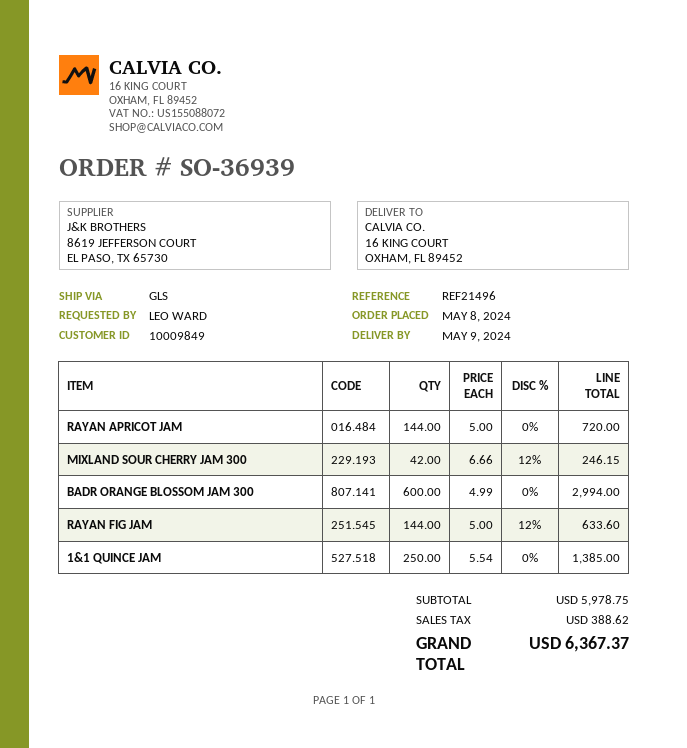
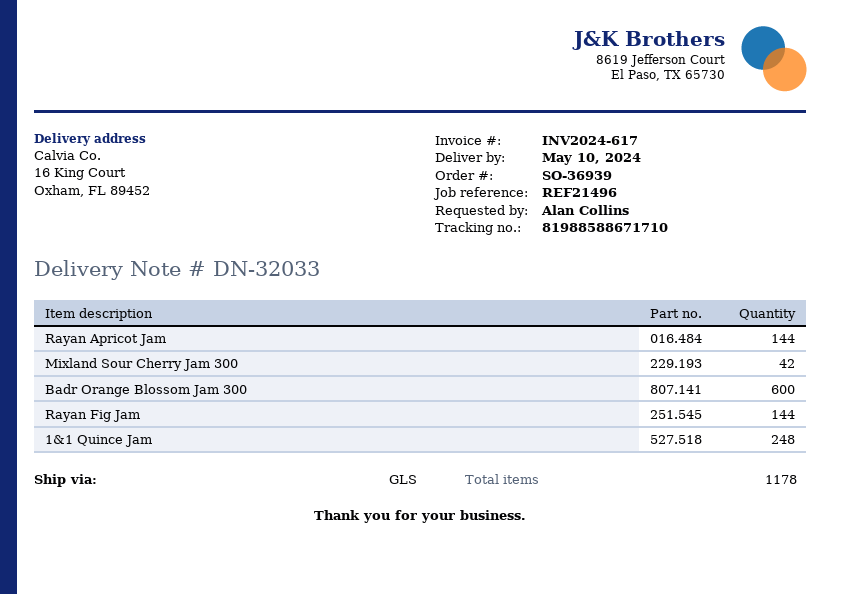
delivery date: 2024-05-09 -> 2024-05-10
ordered by: LEO WARD -> Alan Collins
1&1 QUINCE JAM: 250 -> 248

